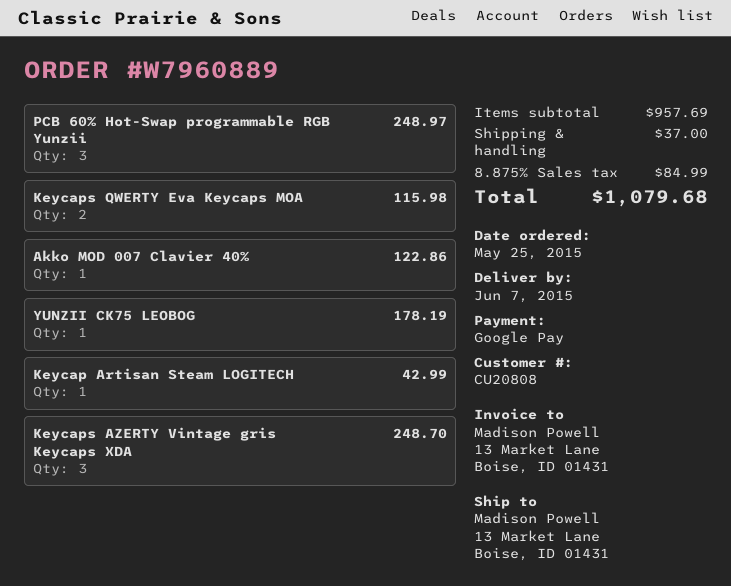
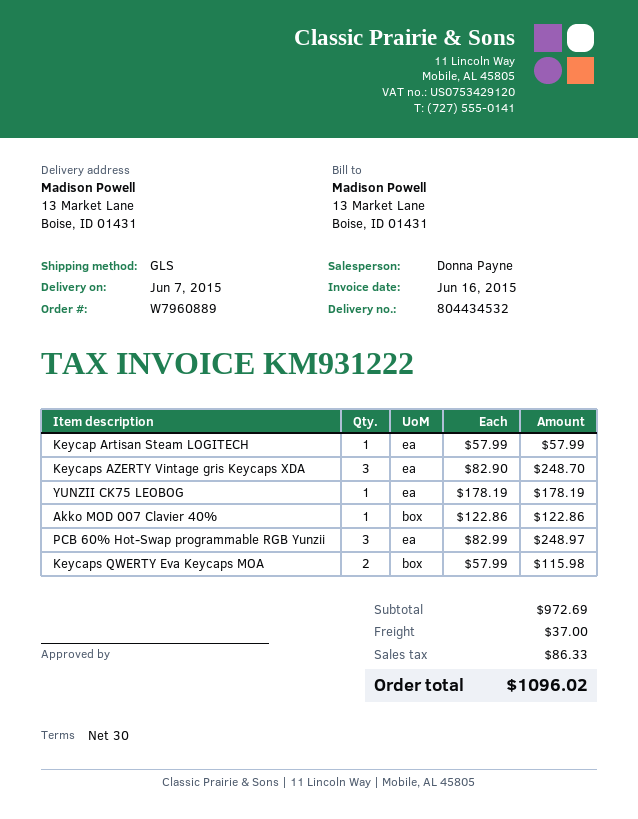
Keycap Artisan Steam LOGITECH: 1 for 42.99 -> 1 for 57.99
subtotal: 957.69 -> 972.69
tax: 84.99 -> 86.33
total: 1079.68 -> 1096.02

